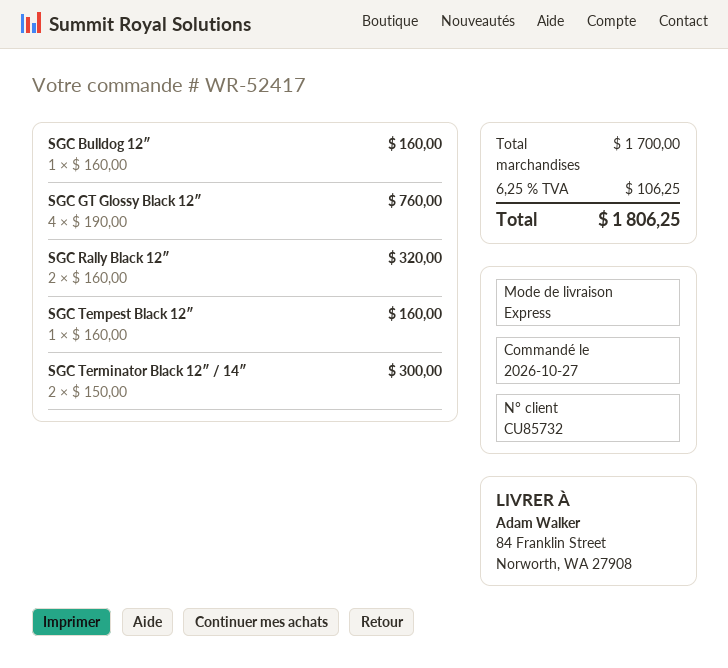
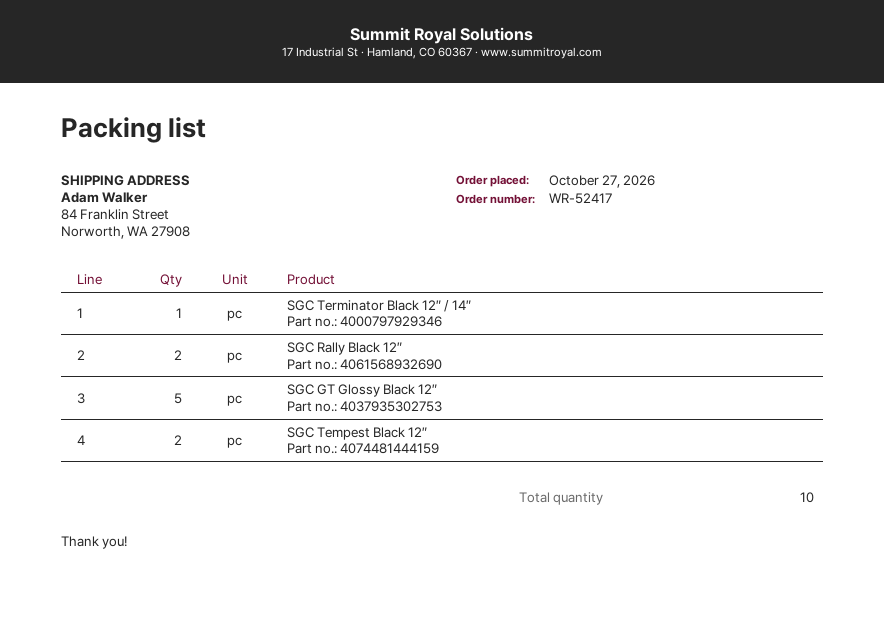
SGC Bulldog 12″: 1 -> none
SGC GT Glossy Black 12″: 4 -> 5
SGC Tempest Black 12″: 1 -> 2
SGC Terminator Black 12″ / 14″: 2 -> 1

